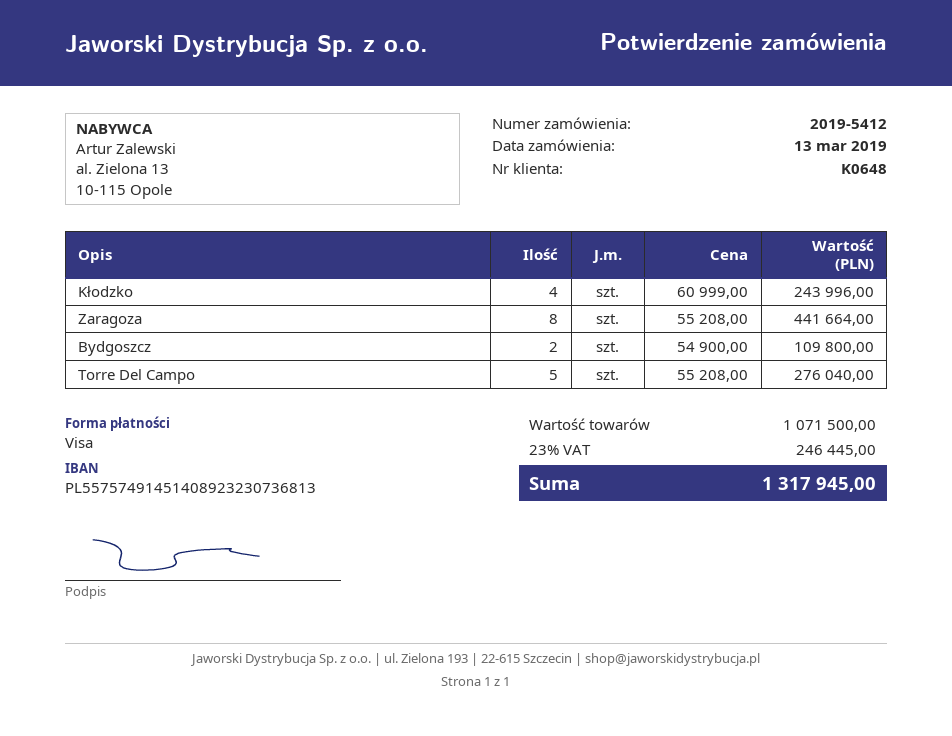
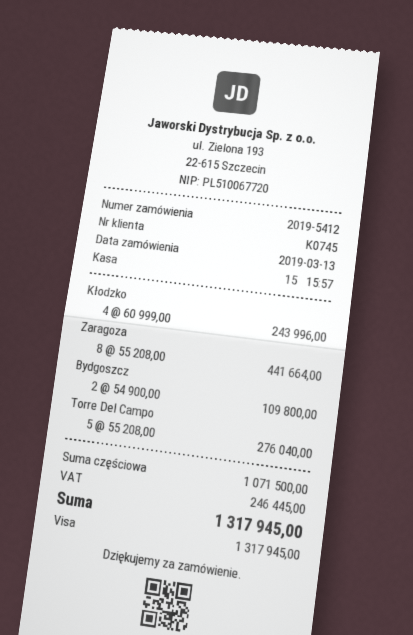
customer number: K0648 -> K0745

